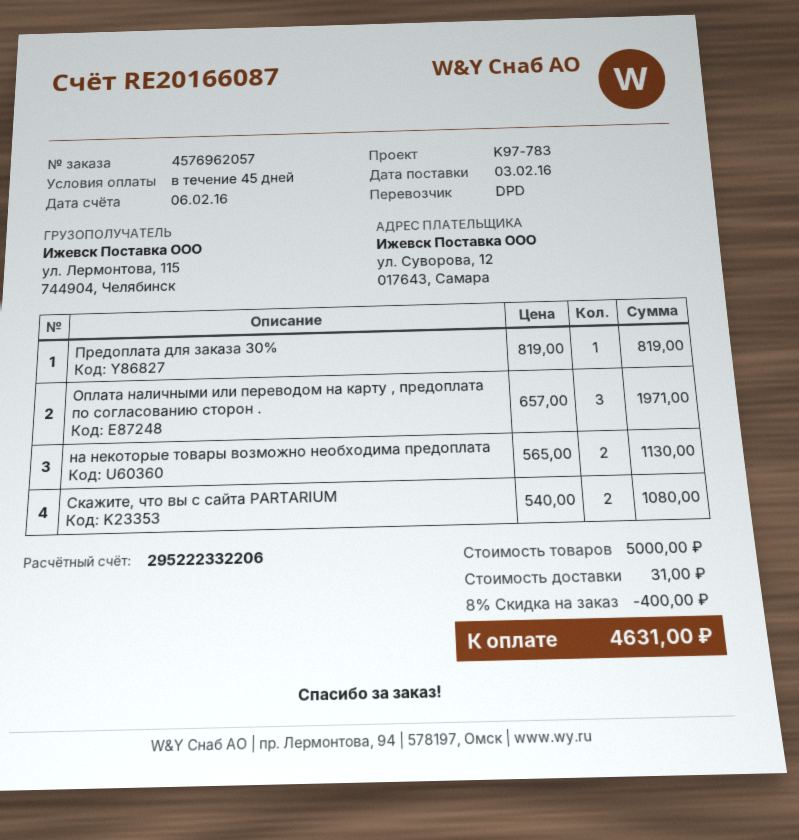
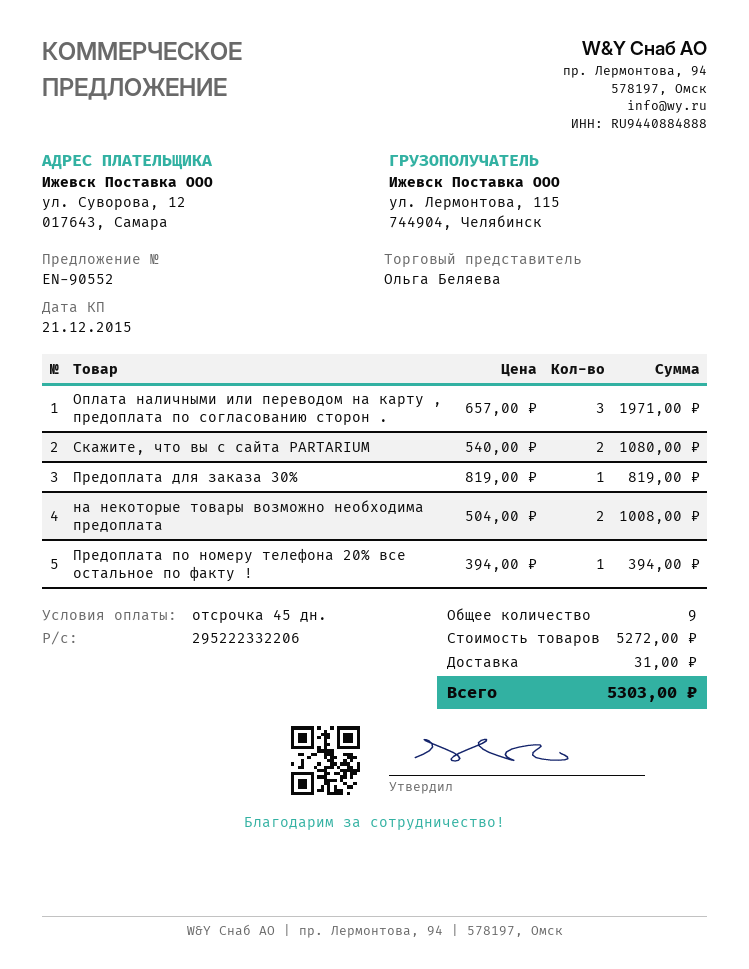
на некоторые товары возможно необходима предоплата: 2 x 565.00 = 1130.00 -> 2 x 504.00 = 1008.00
Предоплата по номеру телефона 20% все остальное по факту !: none -> 1 x 394.00 = 394.00
subtotal: 5000.00 -> 5272.00
discount: 8% = 400.00 -> none
total: 4631.00 -> 5303.00

